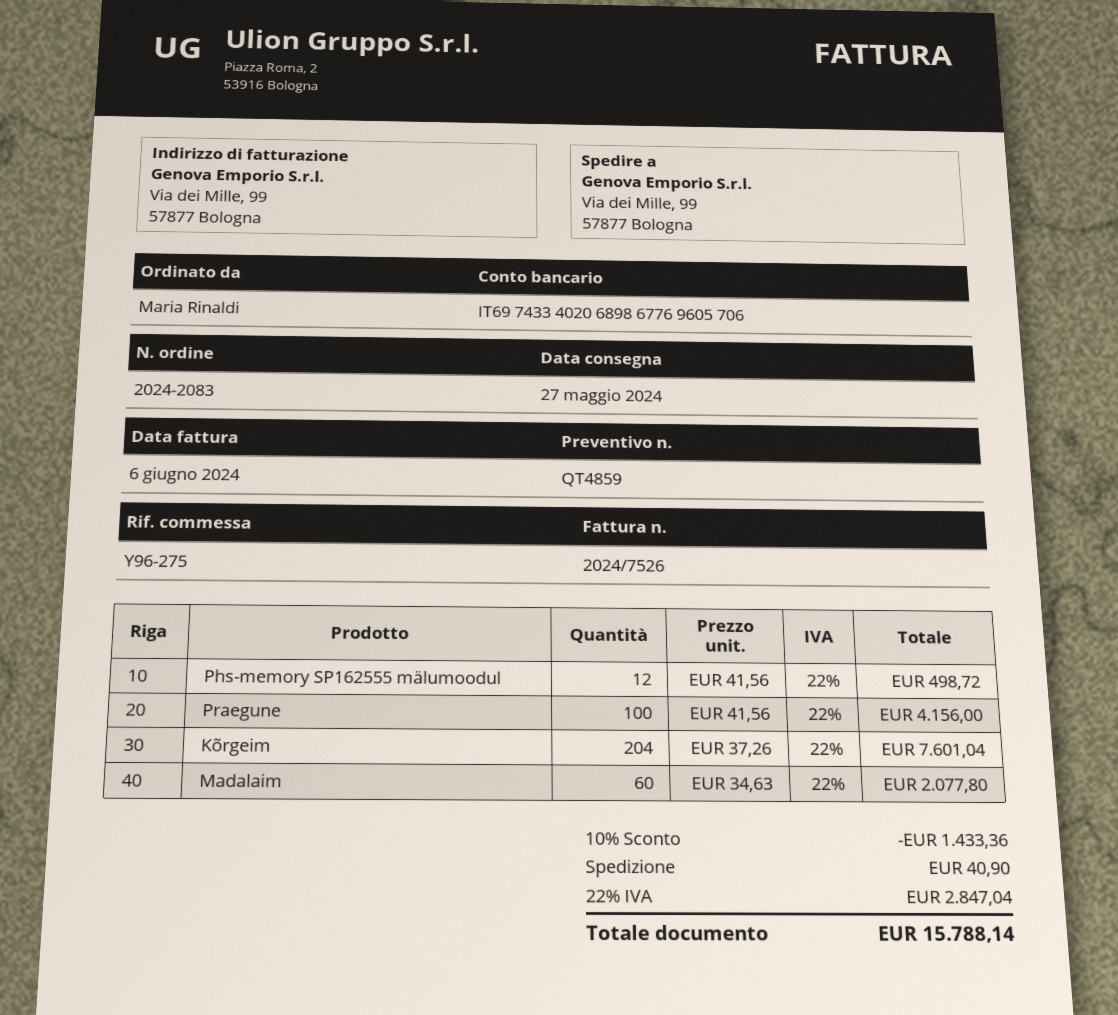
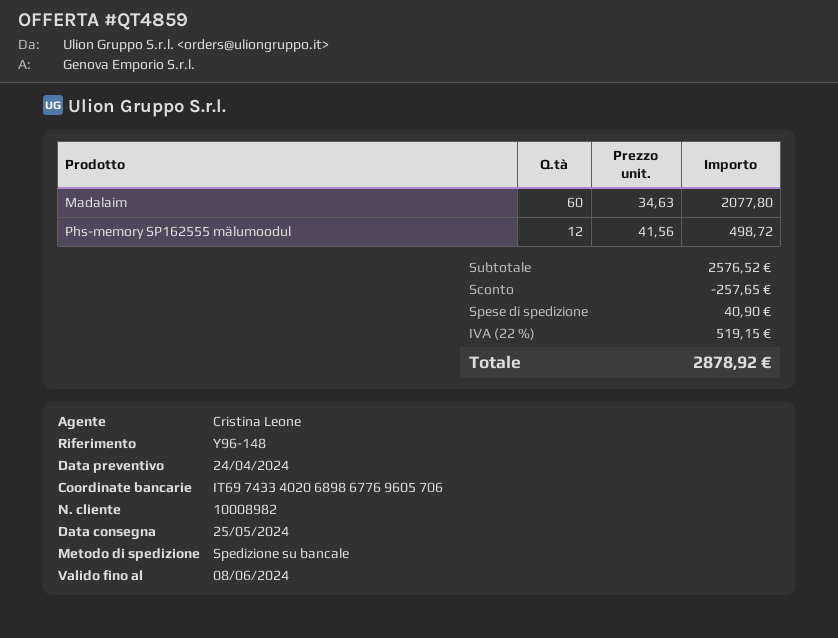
delivery date: 2024-05-27 -> 2024-05-25
reference: Y96-275 -> Y96-148
Praegune: 100 x 41.56 = 4156.00 -> none
Kõrgeim: 204 x 37.26 = 7601.04 -> none
discount: 1433.36 -> 257.65
tax: 22% = 2847.04 -> 22% = 519.15
total: 15788.14 -> 2878.92

